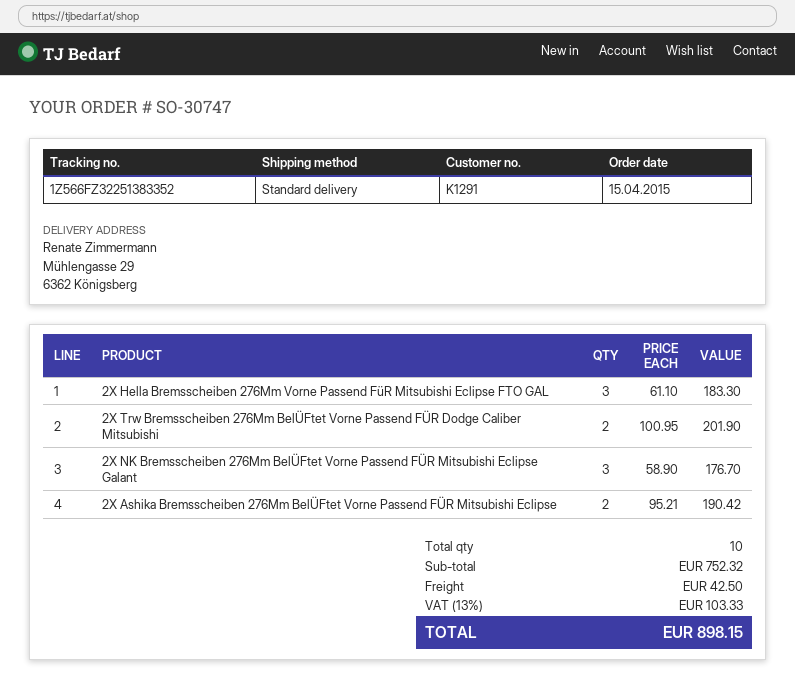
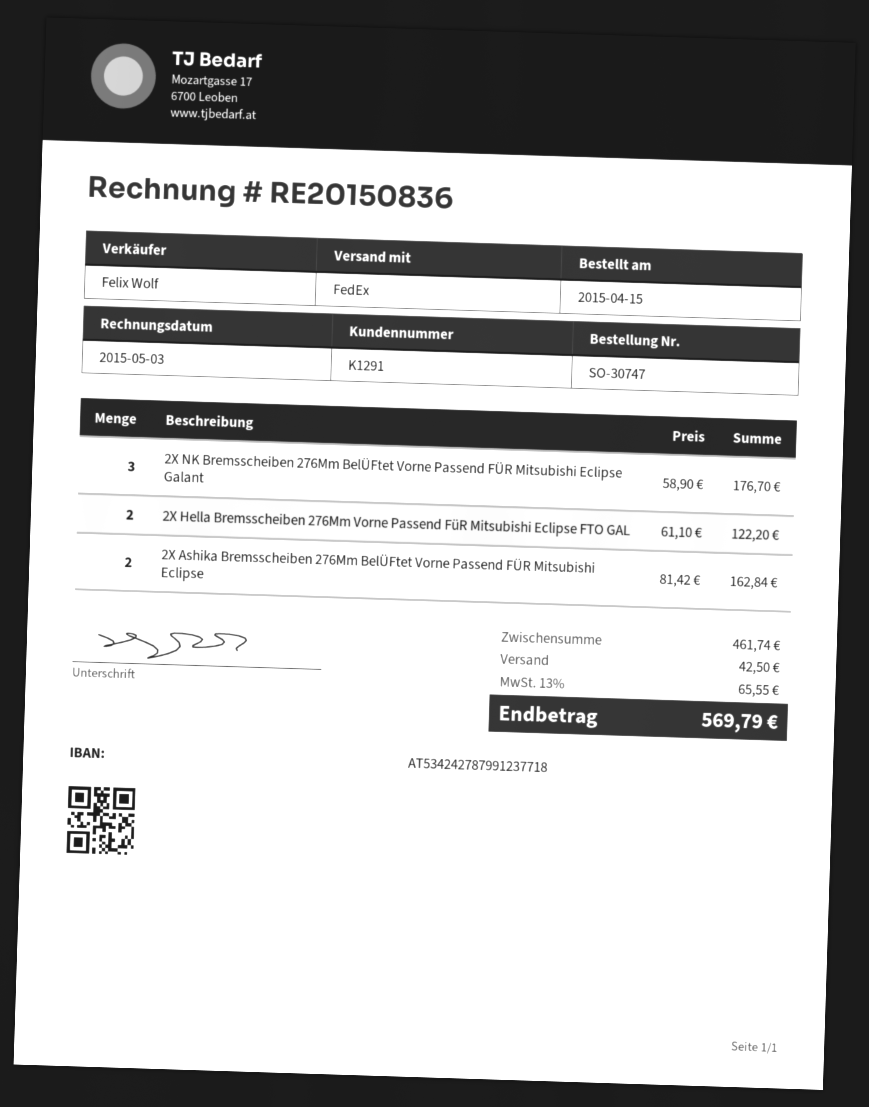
shipping method: standard -> FedEx
2X Hella Bremsscheiben 276Mm Vorne Passend FüR Mitsubishi Eclipse FTO GAL: 3 x 61.10 = 183.30 -> 2 x 61.10 = 122.20
2X Trw Bremsscheiben 276Mm BelÜFtet Vorne Passend FÜR Dodge Caliber Mitsubishi: 2 x 100.95 = 201.90 -> none
2X Ashika Bremsscheiben 276Mm BelÜFtet Vorne Passend FÜR Mitsubishi Eclipse: 2 x 95.21 = 190.42 -> 2 x 81.42 = 162.84
subtotal: 752.32 -> 461.74
tax: 13% = 103.33 -> 13% = 65.55
total: 898.15 -> 569.79

